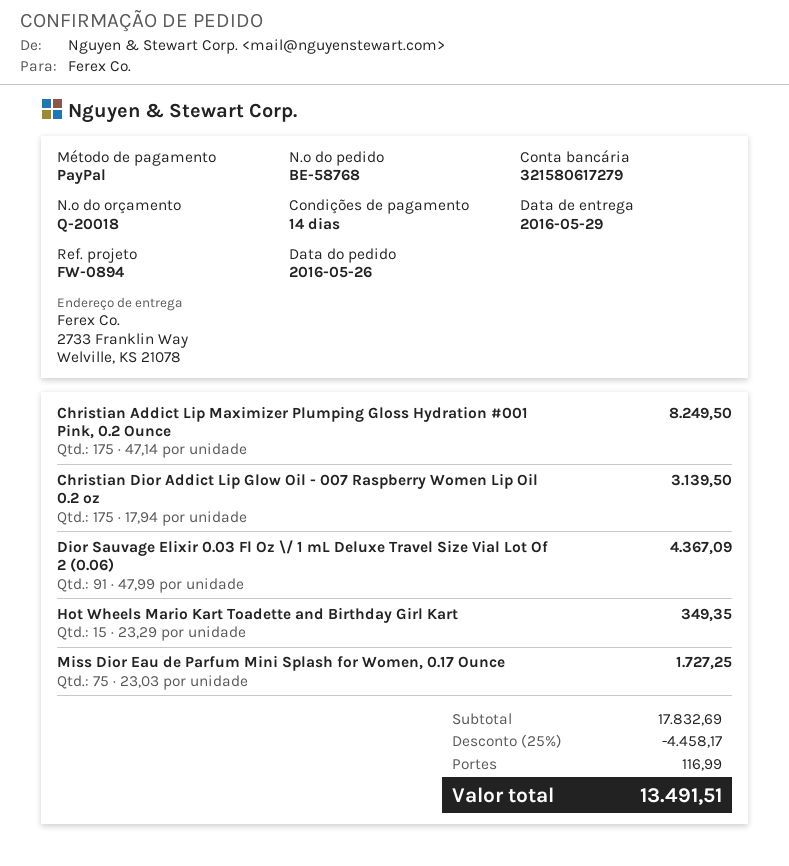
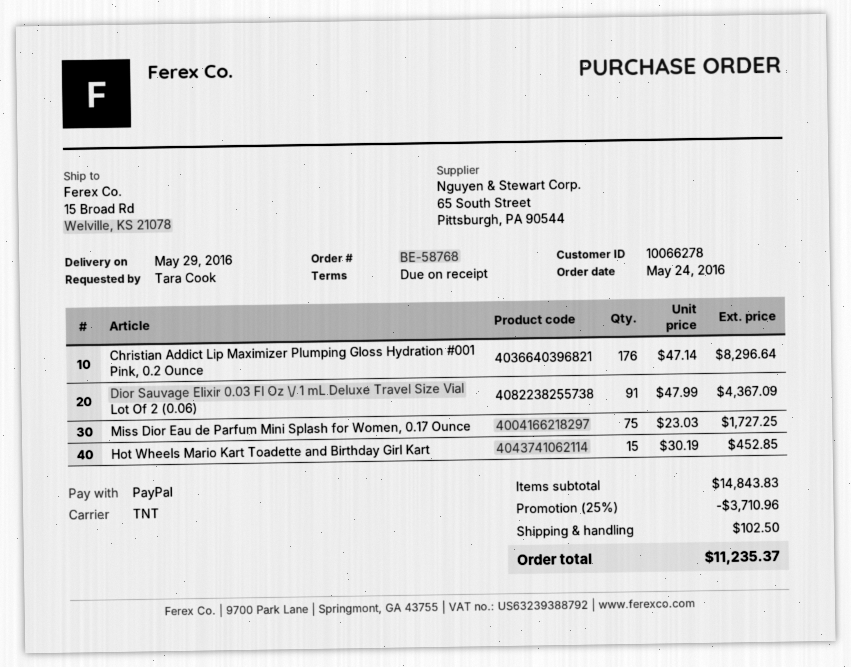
order date: 2016-05-26 -> 2016-05-24
payment terms: 14 days -> on receipt
ship to: 2733 Franklin Way, Welville, KS 21078 -> 15 Broad Rd, Welville, KS 21078
Christian Addict Lip Maximizer Plumping Gloss Hydration #001 Pink, 0.2 Ounce: 175 x 47.14 = 8249.50 -> 176 x 47.14 = 8296.64
Christian Dior Addict Lip Glow Oil - 007 Raspberry Women Lip Oil 0.2 oz: 175 x 17.94 = 3139.50 -> none
Hot Wheels Mario Kart Toadette and Birthday Girl Kart: 15 x 23.29 = 349.35 -> 15 x 30.19 = 452.85
subtotal: 17832.69 -> 14843.83
discount: 25% = 4458.17 -> 25% = 3710.96
shipping: 116.99 -> 102.50
total: 13491.51 -> 11235.37

